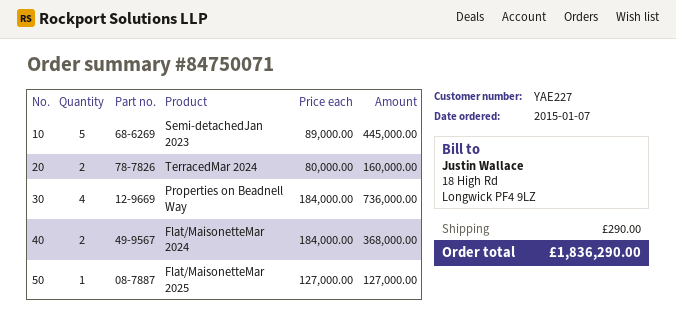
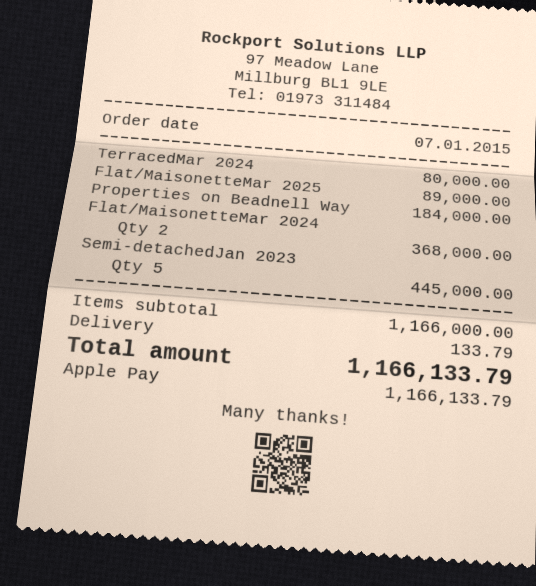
TerracedMar 2024: 2 for 160000.00 -> 1 for 80000.00
Properties on Beadnell Way: 4 for 736000.00 -> 1 for 184000.00
Flat/MaisonetteMar 2025: 1 for 127000.00 -> 1 for 89000.00
shipping: 290.00 -> 133.79
total: 1836290.00 -> 1166133.79

